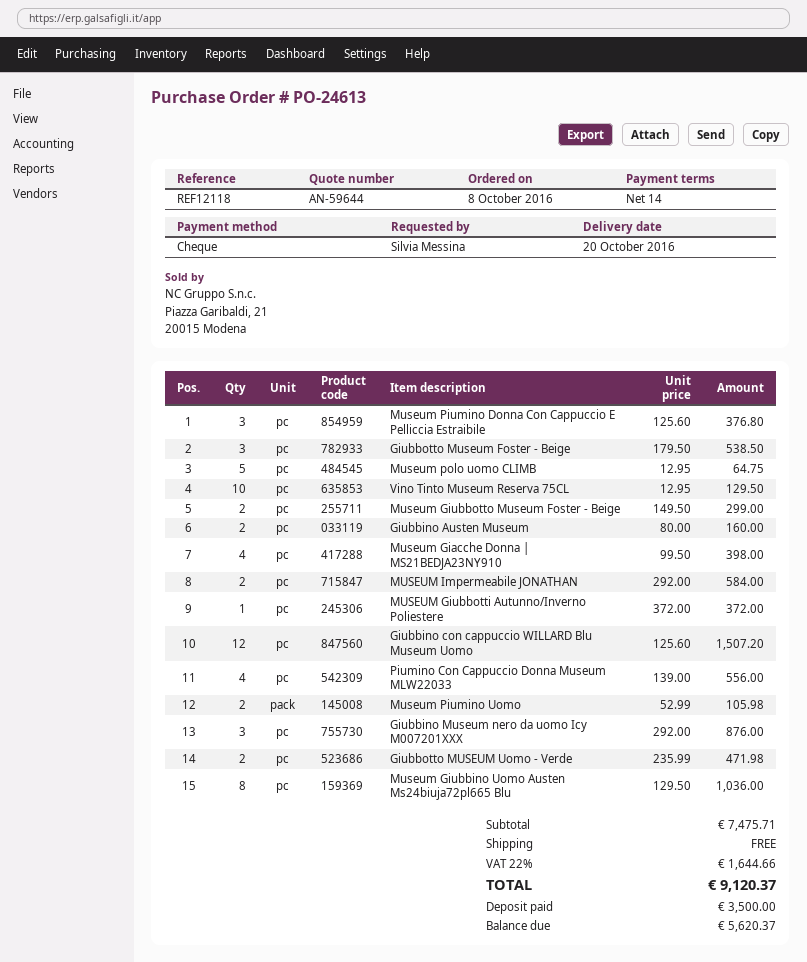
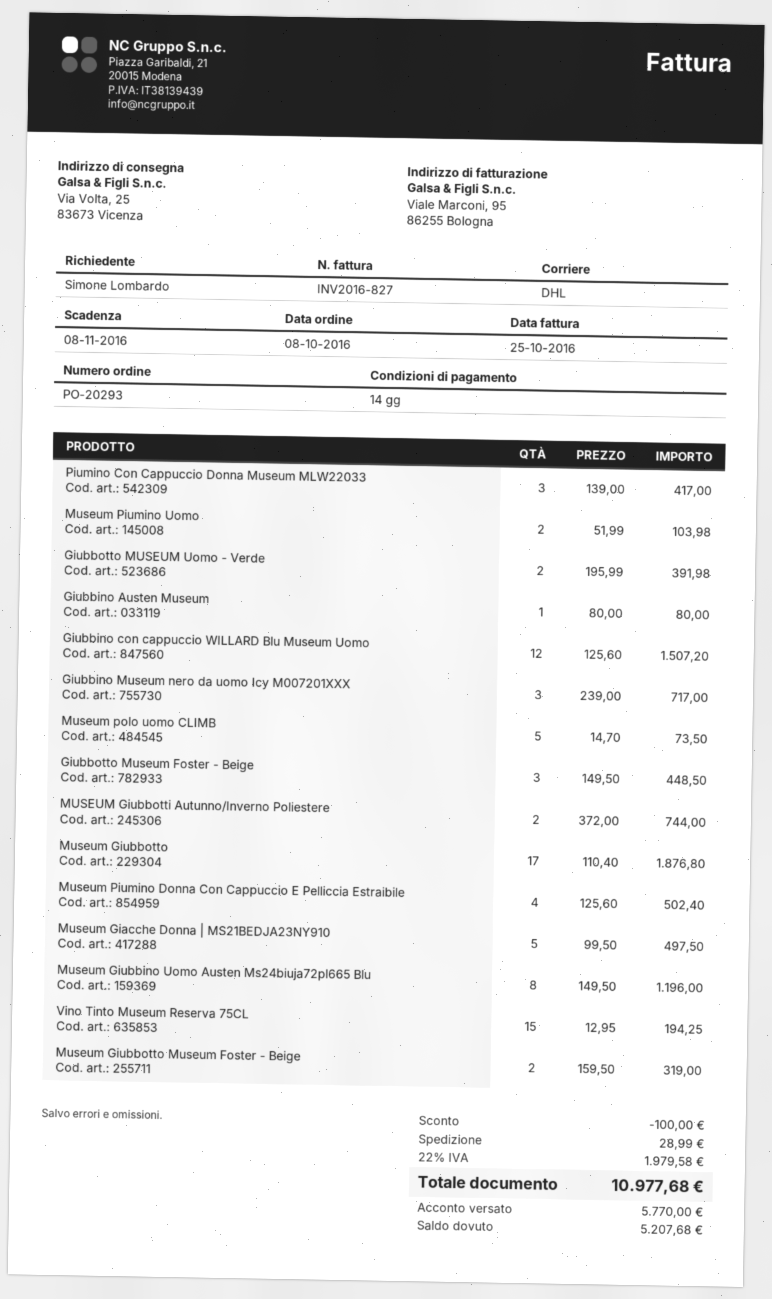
order number: PO-24613 -> PO-20293
ordered by: Silvia Messina -> Simone Lombardo
Museum Piumino Donna Con Cappuccio E Pelliccia Estraibile: 3 x 125.60 = 376.80 -> 4 x 125.60 = 502.40
Giubbotto Museum Foster - Beige: 3 x 179.50 = 538.50 -> 3 x 149.50 = 448.50
Museum polo uomo CLIMB: 5 x 12.95 = 64.75 -> 5 x 14.70 = 73.50
Vino Tinto Museum Reserva 75CL: 10 x 12.95 = 129.50 -> 15 x 12.95 = 194.25
Museum Giubbotto Museum Foster - Beige: 2 x 149.50 = 299.00 -> 2 x 159.50 = 319.00
Giubbino Austen Museum: 2 x 80.00 = 160.00 -> 1 x 80.00 = 80.00
Museum Giacche Donna | MS21BEDJA23NY910: 4 x 99.50 = 398.00 -> 5 x 99.50 = 497.50
MUSEUM Impermeabile JONATHAN: 2 x 292.00 = 584.00 -> none
MUSEUM Giubbotti Autunno/Inverno Poliestere: 1 x 372.00 = 372.00 -> 2 x 372.00 = 744.00
Piumino Con Cappuccio Donna Museum MLW22033: 4 x 139.00 = 556.00 -> 3 x 139.00 = 417.00
Museum Piumino Uomo: 2 x 52.99 = 105.98 -> 2 x 51.99 = 103.98
Giubbino Museum nero da uomo Icy M007201XXX: 3 x 292.00 = 876.00 -> 3 x 239.00 = 717.00
Giubbotto MUSEUM Uomo - Verde: 2 x 235.99 = 471.98 -> 2 x 195.99 = 391.98
Museum Giubbino Uomo Austen Ms24biuja72pl665 Blu: 8 x 129.50 = 1036.00 -> 8 x 149.50 = 1196.00
Museum Giubbotto: none -> 17 x 110.40 = 1876.80
discount: none -> 100.00
shipping: 0.00 -> 28.99
tax: 22% = 1644.66 -> 22% = 1979.58
total: 9120.37 -> 10977.68
deposit: 3500.00 -> 5770.00
balance: 5620.37 -> 5207.68

